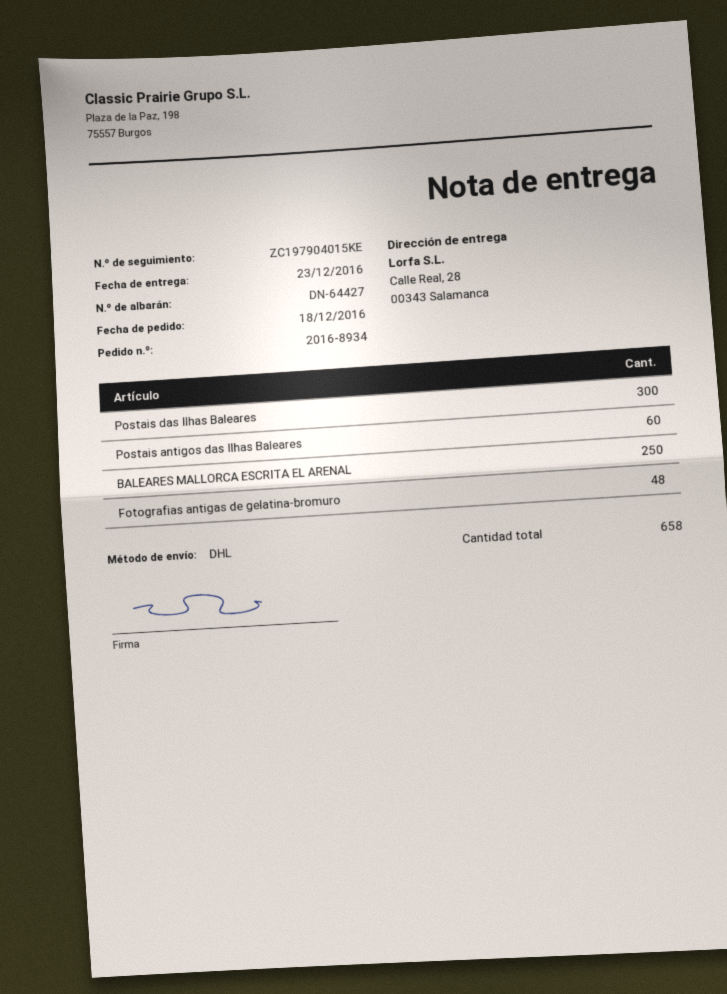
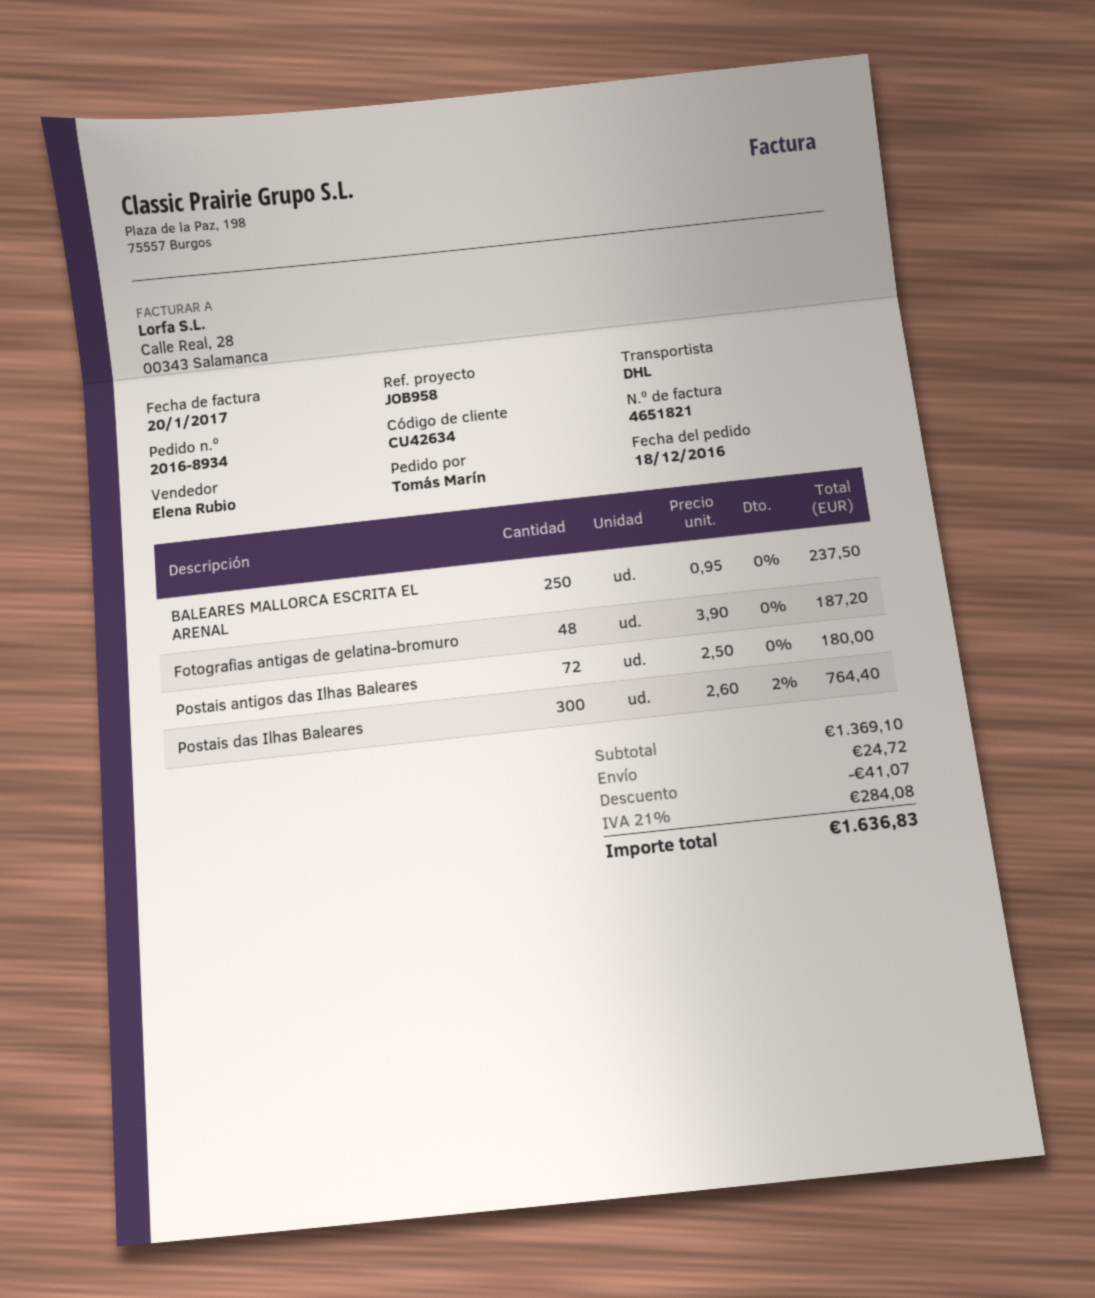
Postais antigos das Ilhas Baleares: 60 -> 72

